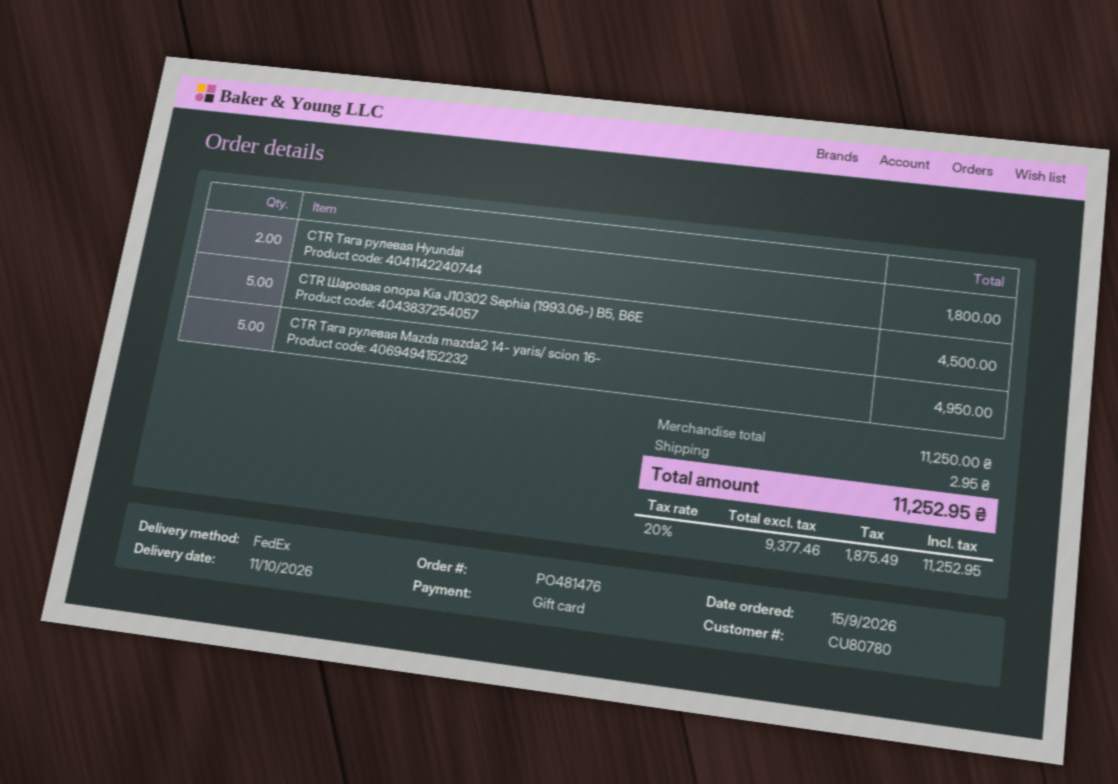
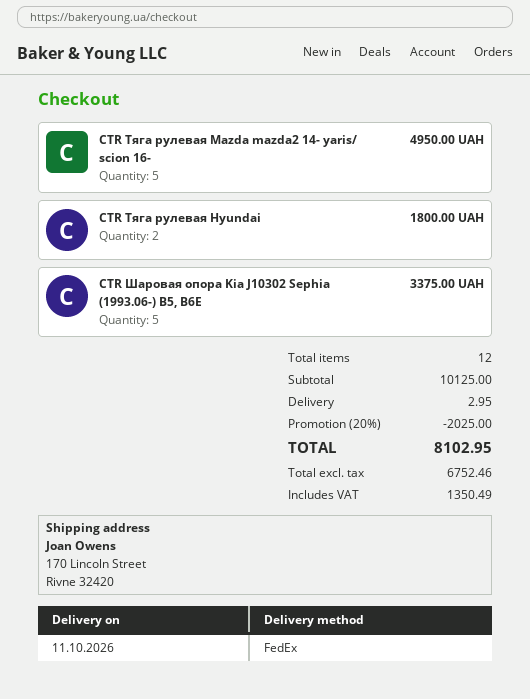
CTR Шаровая опора Kia J10302 Sephia (1993.06-) B5, B6E: 5 for 4500.00 -> 5 for 3375.00
subtotal: 11250.00 -> 10125.00
discount: none -> 20% = 2025.00
net: 9377.46 -> 6752.46
tax: 1875.49 -> 1350.49
total: 11252.95 -> 8102.95

